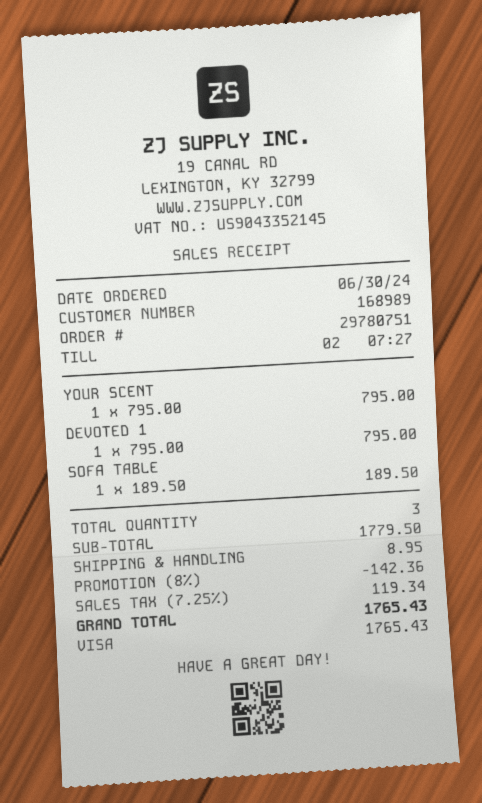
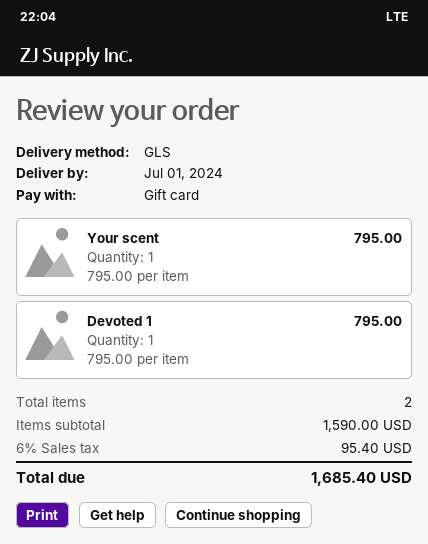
payment method: Visa -> gift card
SOFA TABLE: 1 x 189.50 = 189.50 -> none
total quantity: 3 -> 2
subtotal: 1779.50 -> 1590.00
discount: 8% = 142.36 -> none
shipping: 8.95 -> none
tax: 7.25% = 119.34 -> 6% = 95.40
total: 1765.43 -> 1685.40

